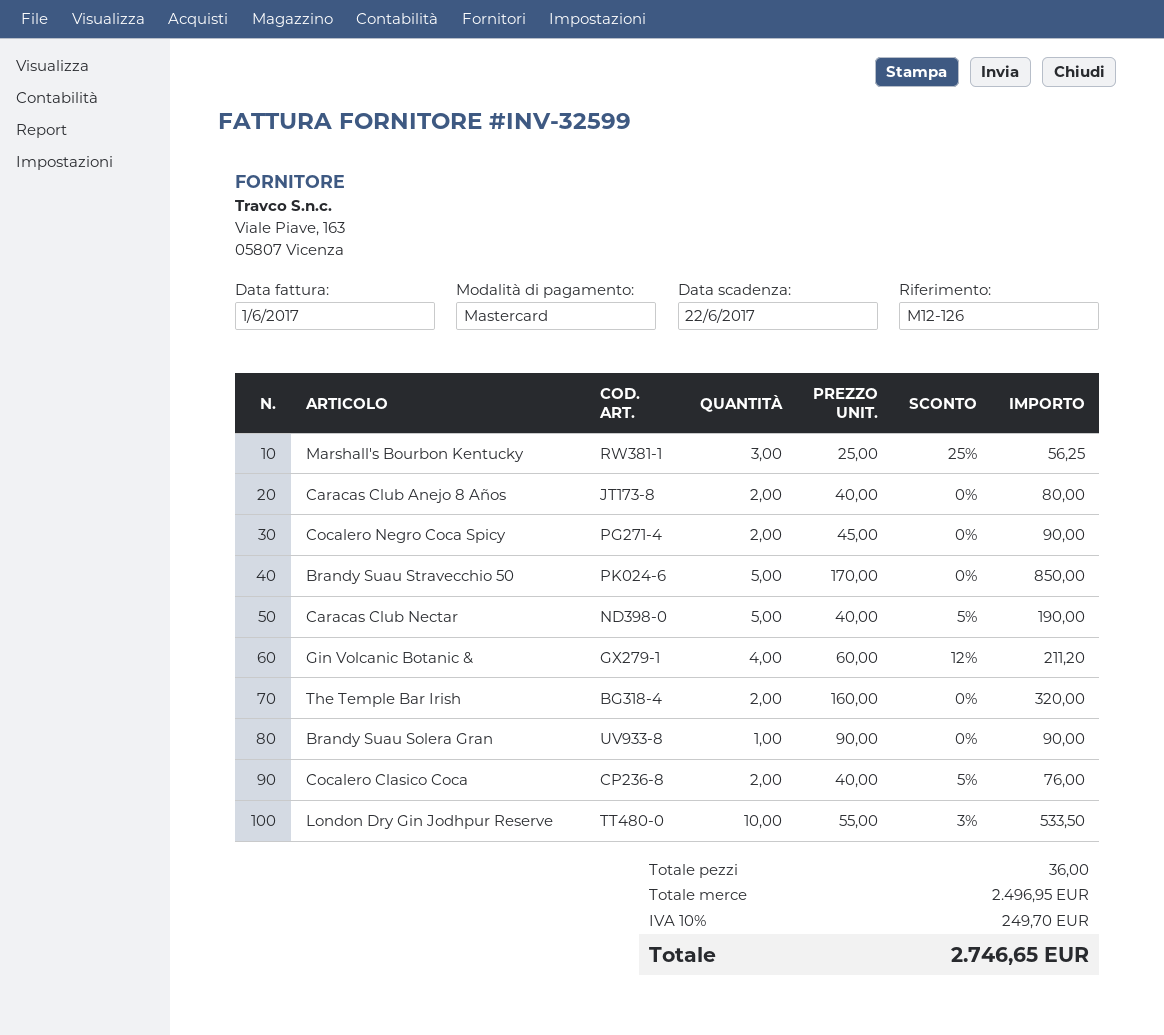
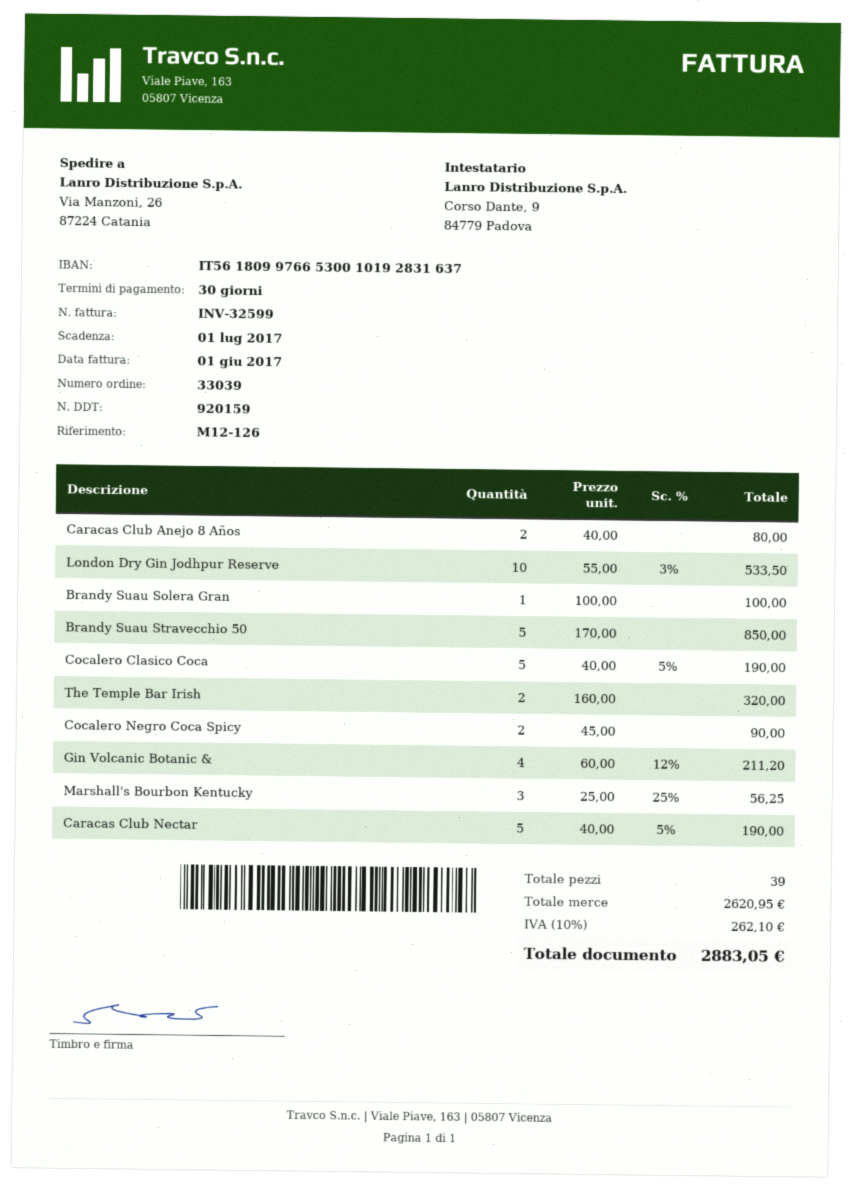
due date: 2017-06-22 -> 2017-07-01
Brandy Suau Solera Gran: 1 x 90.00 = 90.00 -> 1 x 100.00 = 100.00
Cocalero Clasico Coca: 2 x 40.00 - 5% = 76.00 -> 5 x 40.00 - 5% = 190.00
total quantity: 36 -> 39
subtotal: 2496.95 -> 2620.95
tax: 10% = 249.70 -> 10% = 262.10
total: 2746.65 -> 2883.05

